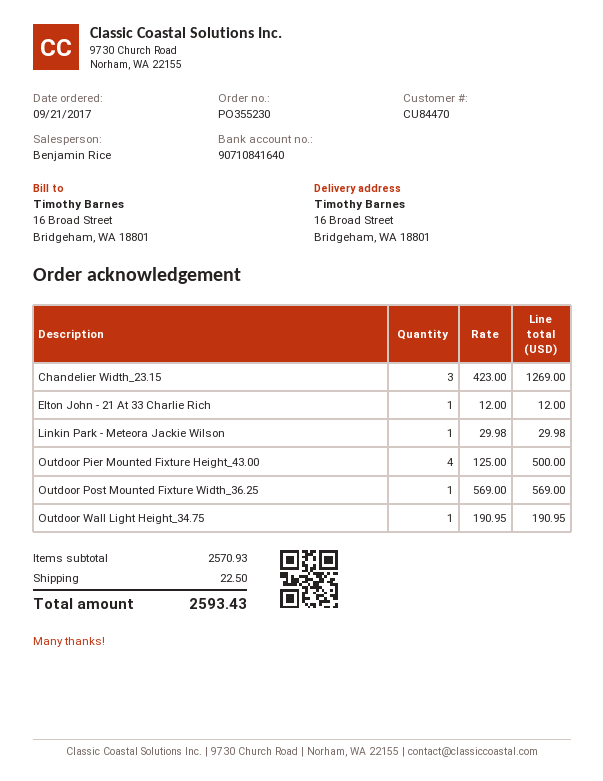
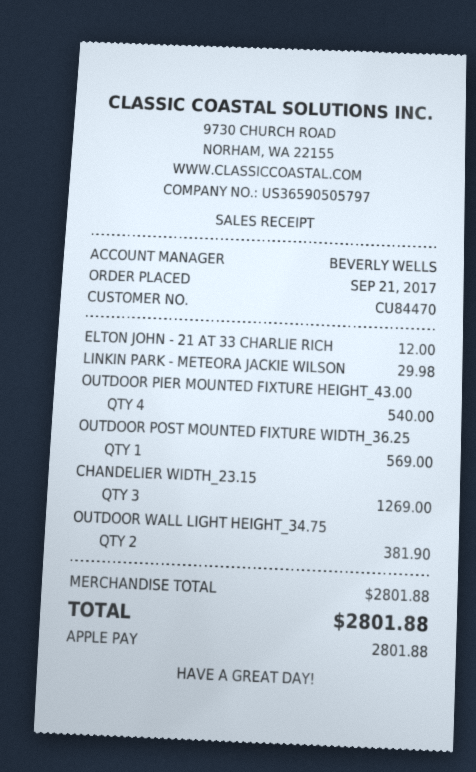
sales rep: Benjamin Rice -> BEVERLY WELLS
Outdoor Pier Mounted Fixture Height_43.00: 4 for 500.00 -> 4 for 540.00
Outdoor Wall Light Height_34.75: 1 for 190.95 -> 2 for 381.90
subtotal: 2570.93 -> 2801.88
shipping: 22.50 -> none
total: 2593.43 -> 2801.88

